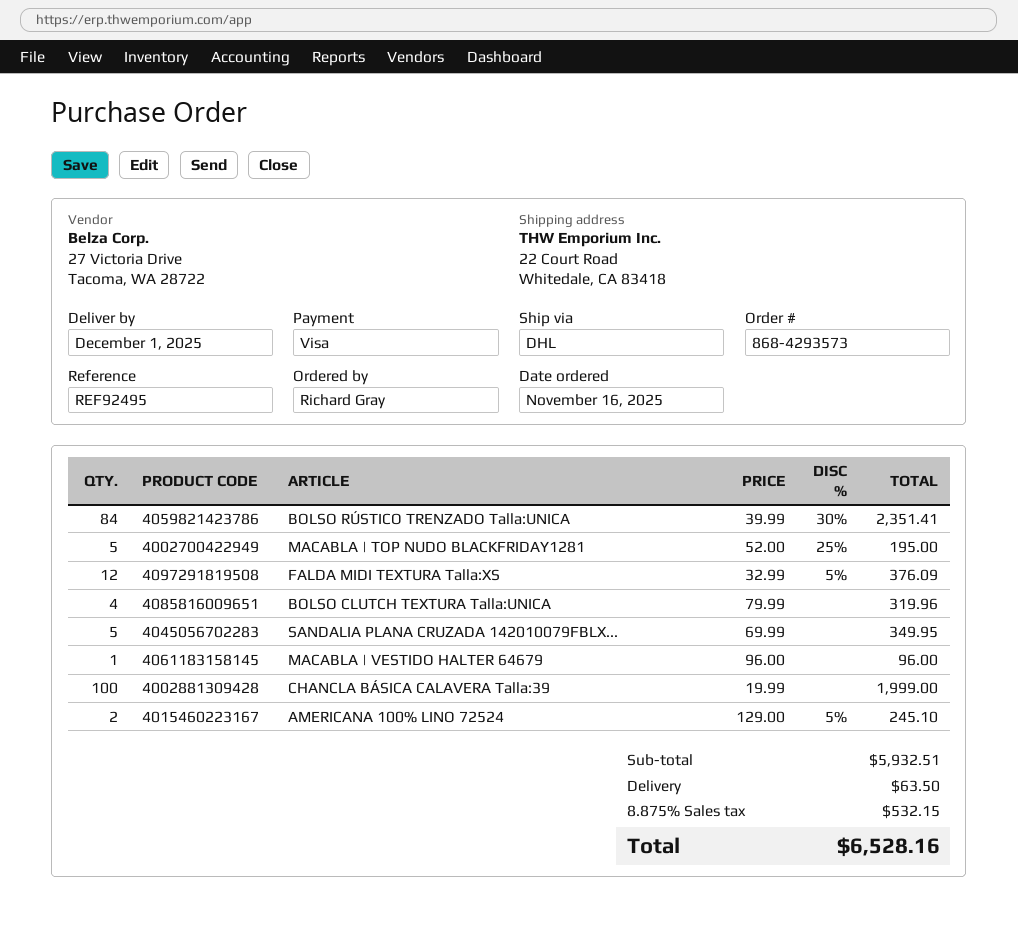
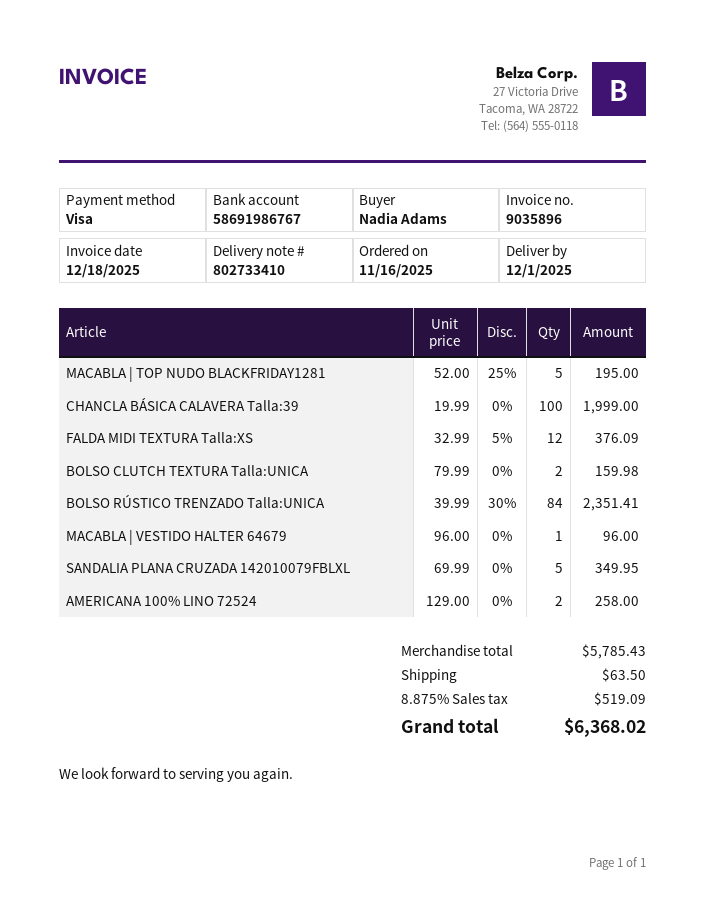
ordered by: Richard Gray -> Nadia Adams
BOLSO CLUTCH TEXTURA Talla:UNICA: 4 x 79.99 = 319.96 -> 2 x 79.99 = 159.98
AMERICANA 100% LINO 72524: 2 x 129.00 - 5% = 245.10 -> 2 x 129.00 = 258.00
subtotal: 5932.51 -> 5785.43
tax: 8.875% = 532.15 -> 8.875% = 519.09
total: 6528.16 -> 6368.02

